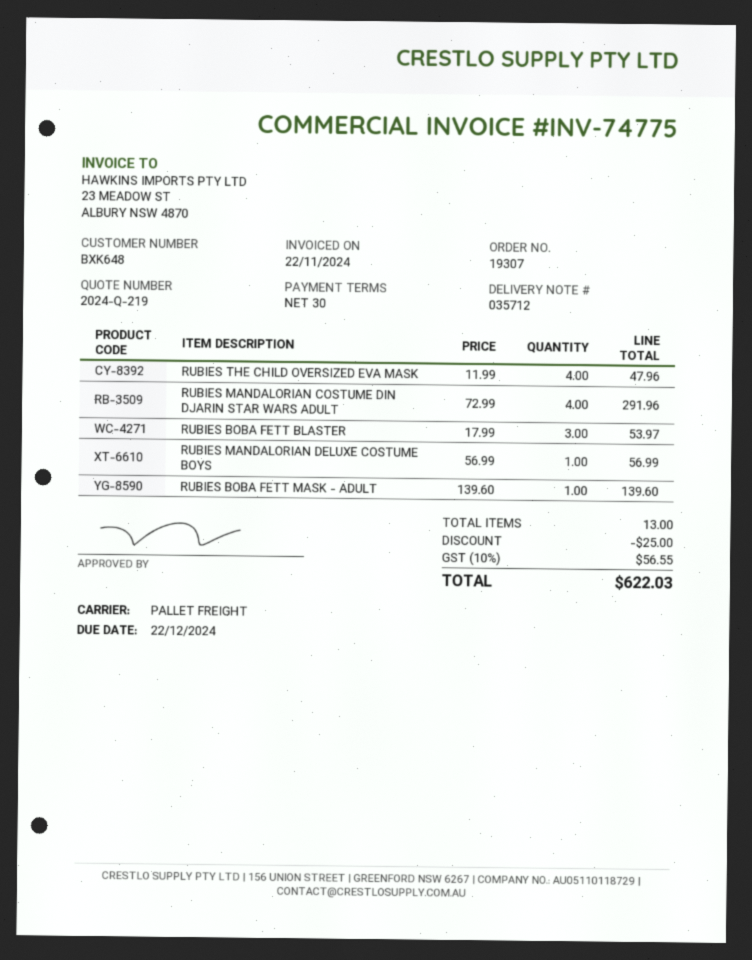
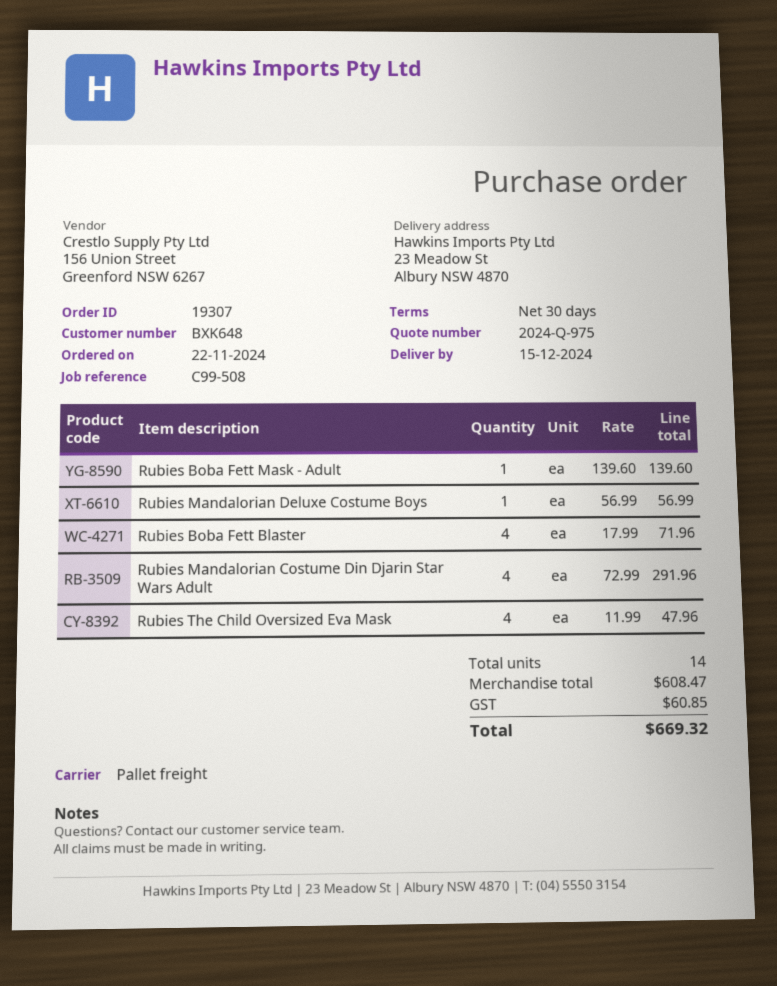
quote number: 2024-Q-219 -> 2024-Q-975
RUBIES BOBA FETT BLASTER: 3 x 17.99 = 53.97 -> 4 x 17.99 = 71.96
total quantity: 13 -> 14
discount: 25.00 -> none
tax: 56.55 -> 60.85
total: 622.03 -> 669.32

